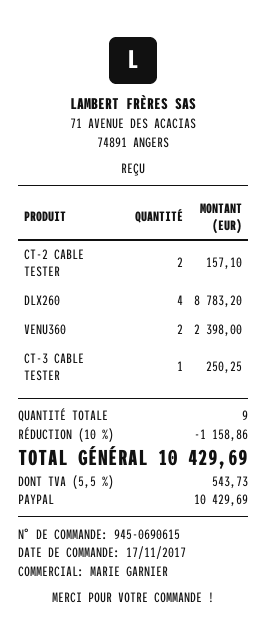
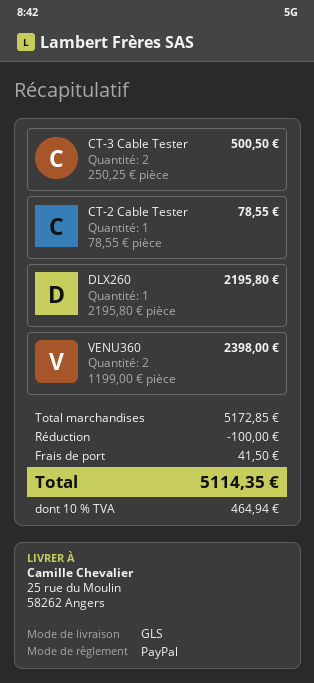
CT-2 CABLE TESTER: 2 for 157.10 -> 1 for 78.55
DLX260: 4 for 8783.20 -> 1 for 2195.80
CT-3 CABLE TESTER: 1 for 250.25 -> 2 for 500.50
discount: 1158.86 -> 100.00
shipping: none -> 41.50
tax: 5.5% = 543.73 -> 10% = 464.94
total: 10429.69 -> 5114.35

